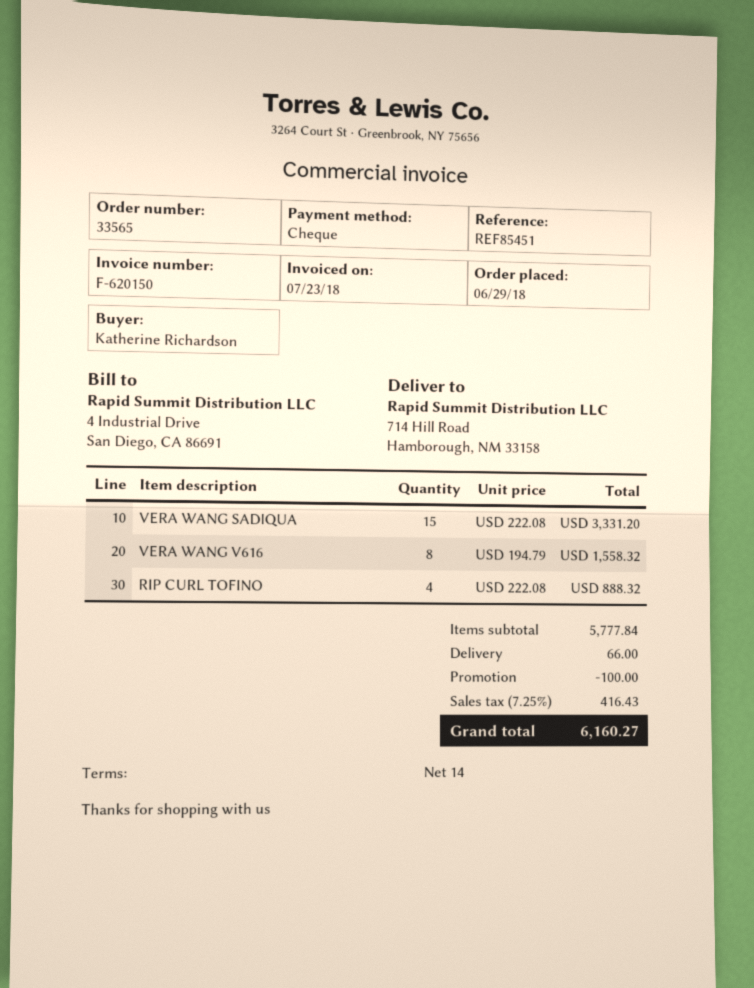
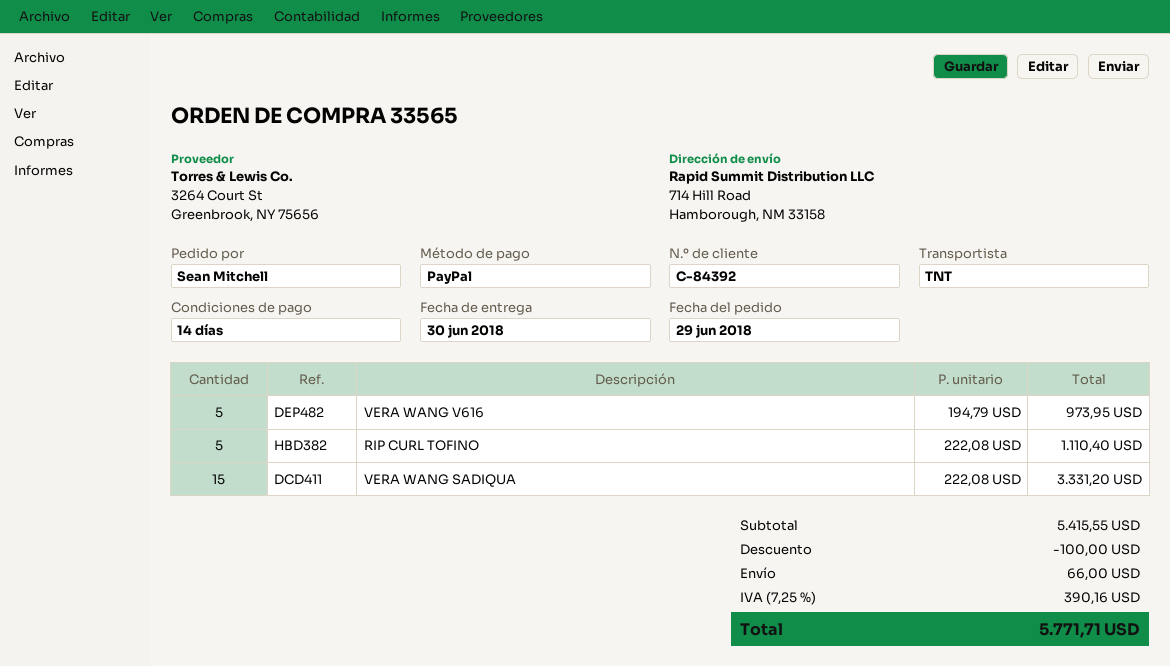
ordered by: Katherine Richardson -> Sean Mitchell
payment method: cheque -> PayPal
VERA WANG V616: 8 x 194.79 = 1558.32 -> 5 x 194.79 = 973.95
RIP CURL TOFINO: 4 x 222.08 = 888.32 -> 5 x 222.08 = 1110.40
subtotal: 5777.84 -> 5415.55
tax: 7.25% = 416.43 -> 7.25% = 390.16
total: 6160.27 -> 5771.71

